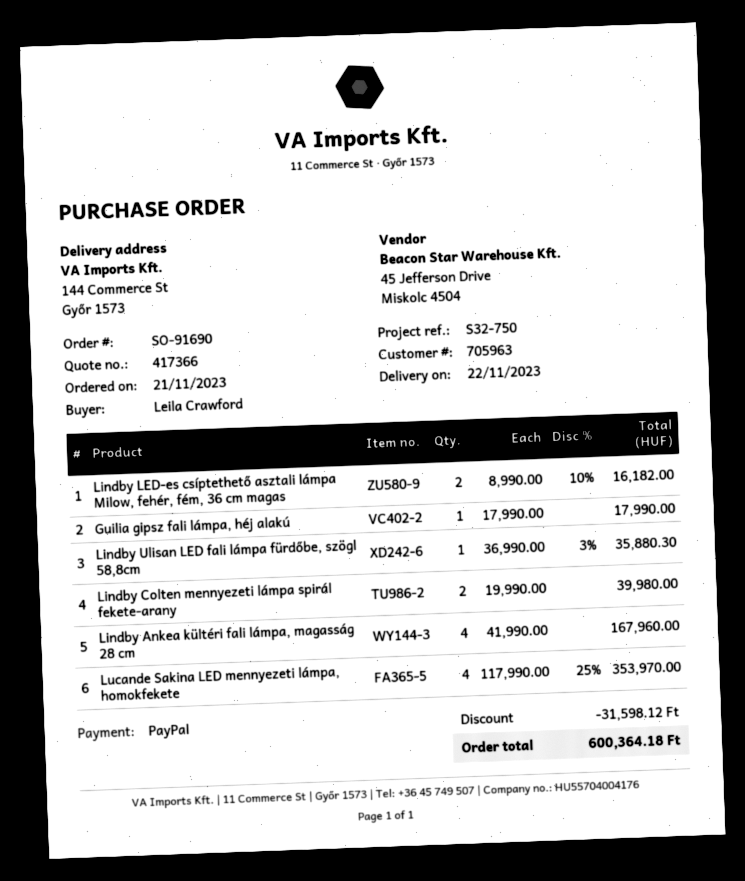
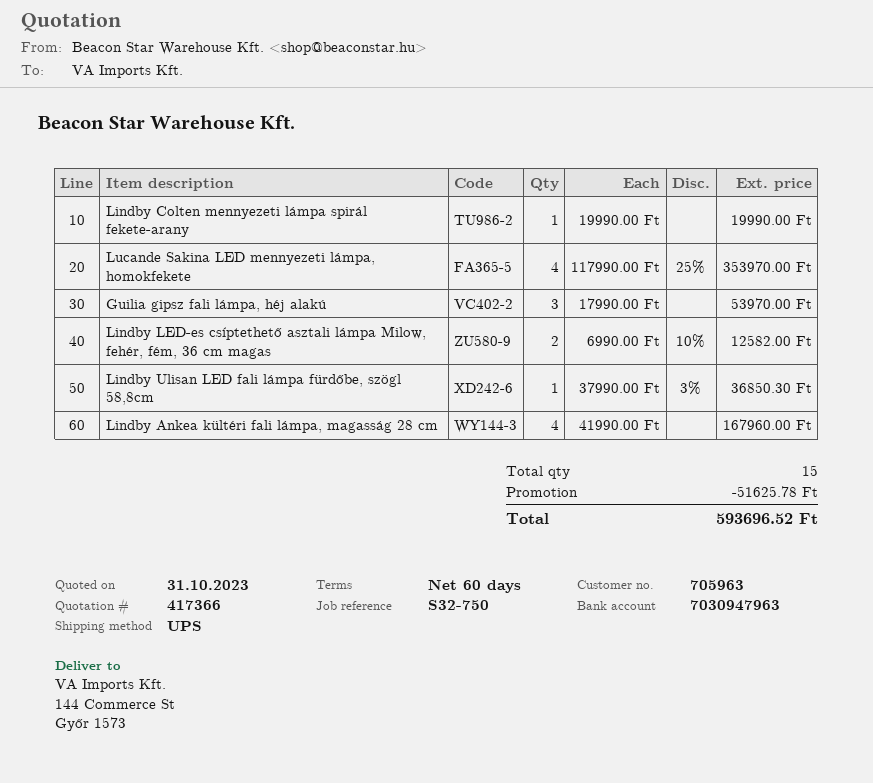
Lindby LED-es csíptethető asztali lámpa Milow, fehér, fém, 36 cm magas: 2 x 8990.00 - 10% = 16182.00 -> 2 x 6990.00 - 10% = 12582.00
Guilia gipsz fali lámpa, héj alakú: 1 x 17990.00 = 17990.00 -> 3 x 17990.00 = 53970.00
Lindby Ulisan LED fali lámpa fürdőbe, szögl 58,8cm: 1 x 36990.00 - 3% = 35880.30 -> 1 x 37990.00 - 3% = 36850.30
Lindby Colten mennyezeti lámpa spirál fekete-arany: 2 x 19990.00 = 39980.00 -> 1 x 19990.00 = 19990.00
discount: 31598.12 -> 51625.78
total: 600364.18 -> 593696.52

